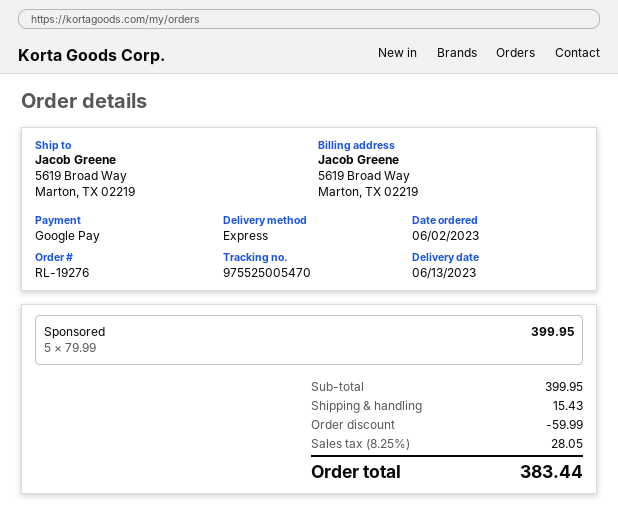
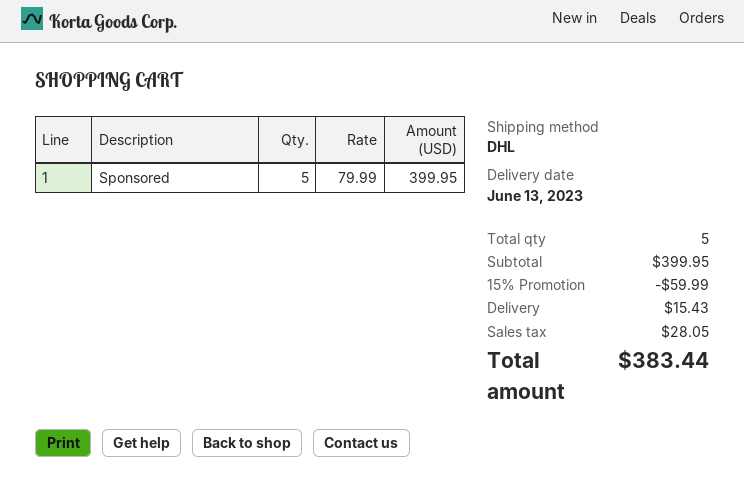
shipping method: express -> DHL

